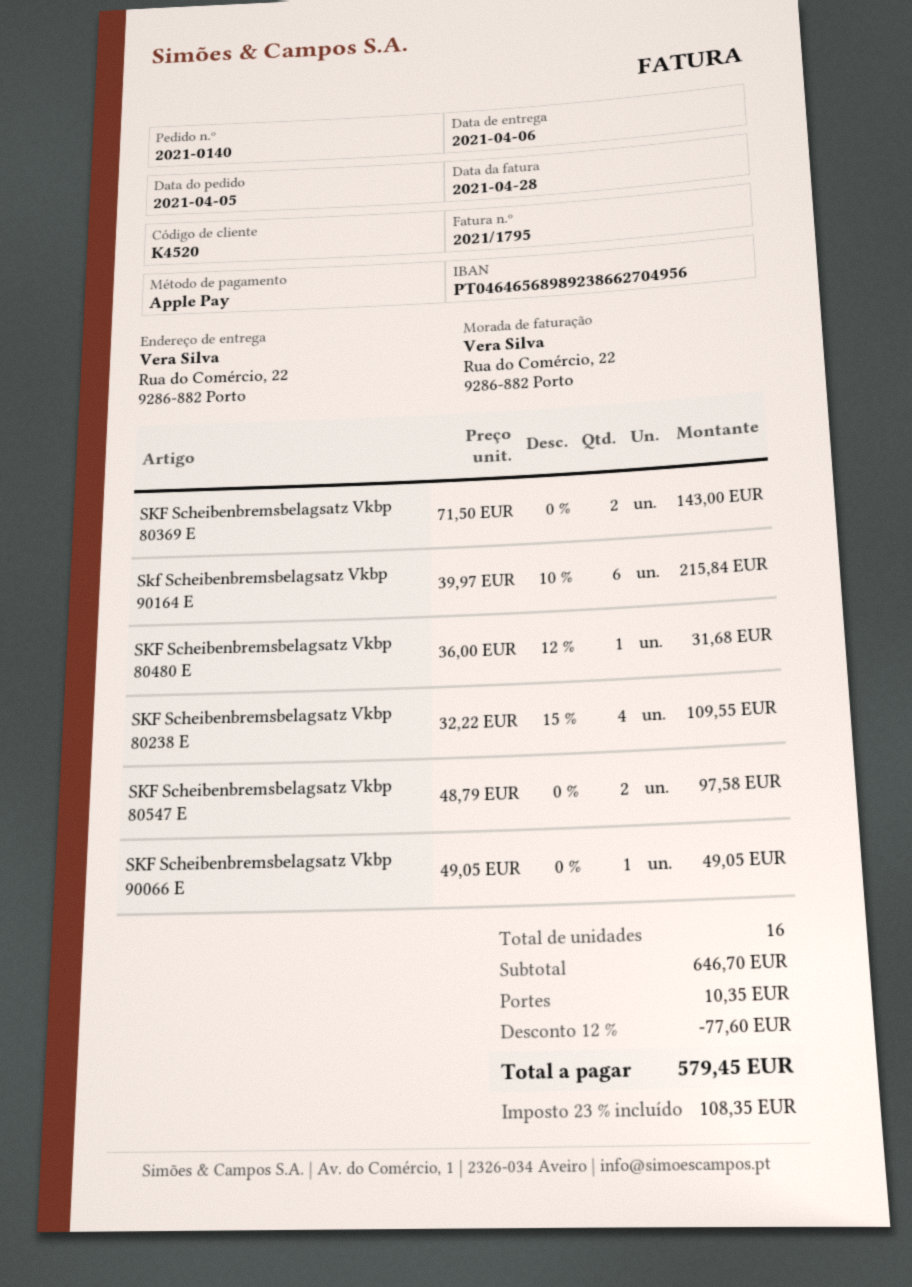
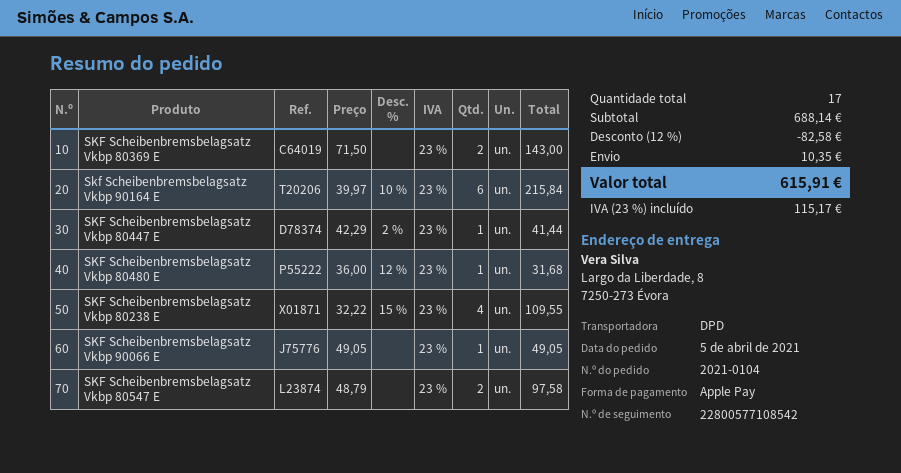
order number: 2021-0140 -> 2021-0104
ship to: Rua do Comércio, 22, 9286-882 Porto -> Largo da Liberdade, 8, 7250-273 Évora
SKF Scheibenbremsbelagsatz Vkbp 80447 E: none -> 1 x 42.29 - 2% = 41.44
total quantity: 16 -> 17
subtotal: 646.70 -> 688.14
discount: 12% = 77.60 -> 12% = 82.58
tax: 23% = 108.35 -> 23% = 115.17
total: 579.45 -> 615.91

